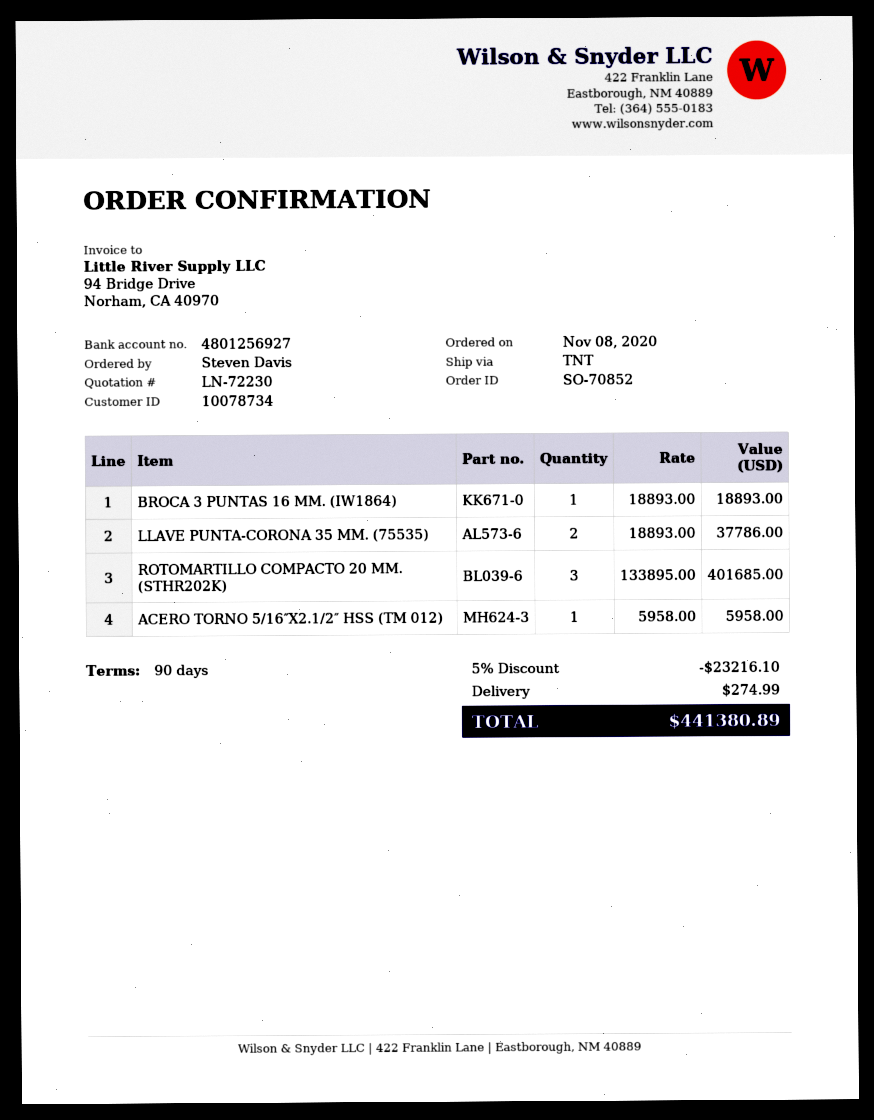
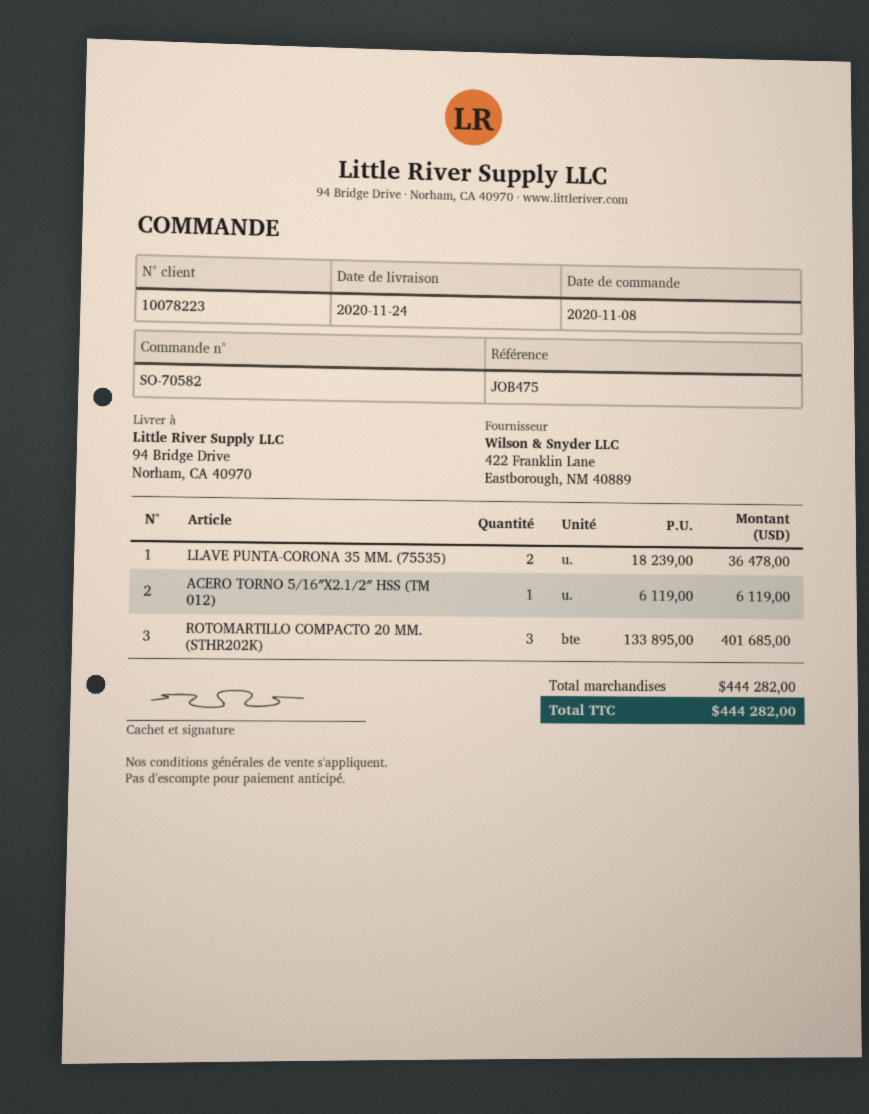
order number: SO-70852 -> SO-70582
customer number: 10078734 -> 10078223
BROCA 3 PUNTAS 16 MM. (IW1864): 1 x 18893.00 = 18893.00 -> none
LLAVE PUNTA-CORONA 35 MM. (75535): 2 x 18893.00 = 37786.00 -> 2 x 18239.00 = 36478.00
ACERO TORNO 5/16″X2.1/2″ HSS (TM 012): 1 x 5958.00 = 5958.00 -> 1 x 6119.00 = 6119.00
discount: 5% = 23216.10 -> none
shipping: 274.99 -> none
total: 441380.89 -> 444282.00

